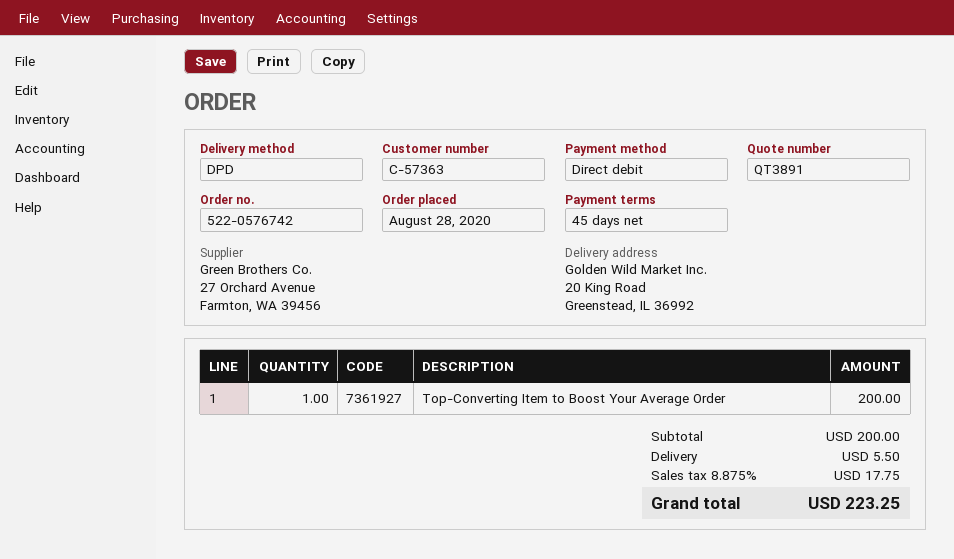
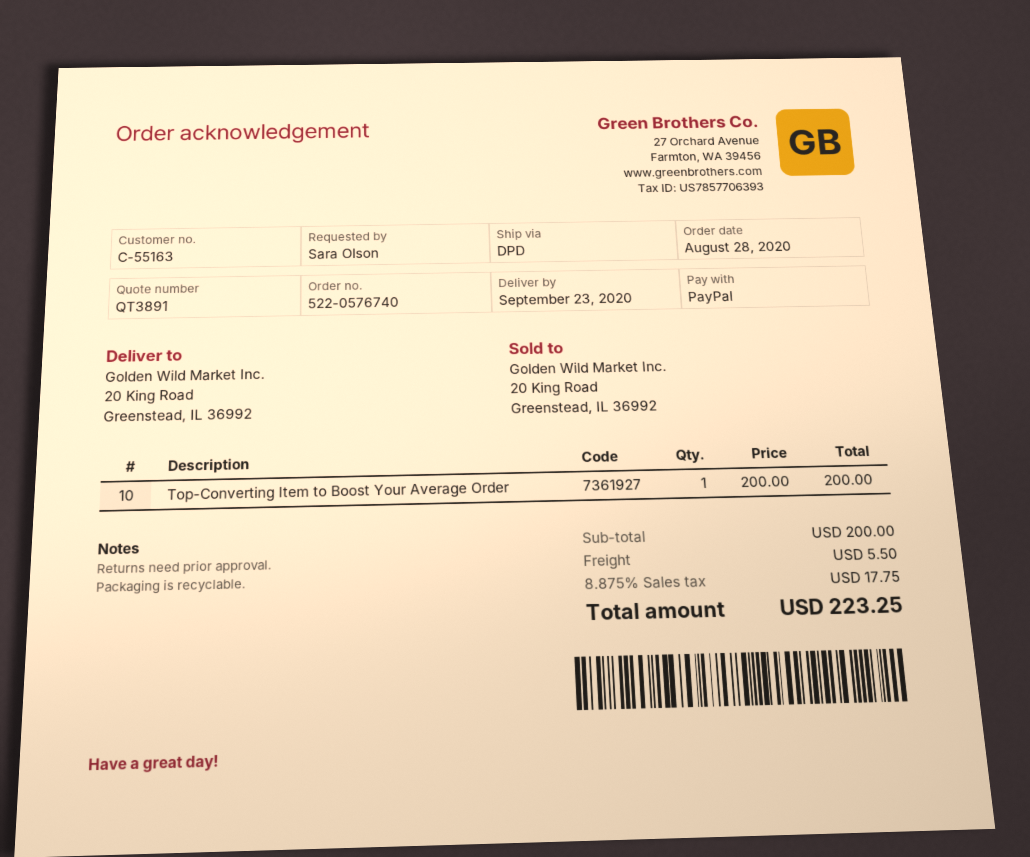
order number: 522-0576742 -> 522-0576740
customer number: C-57363 -> C-55163
payment method: direct debit -> PayPal

